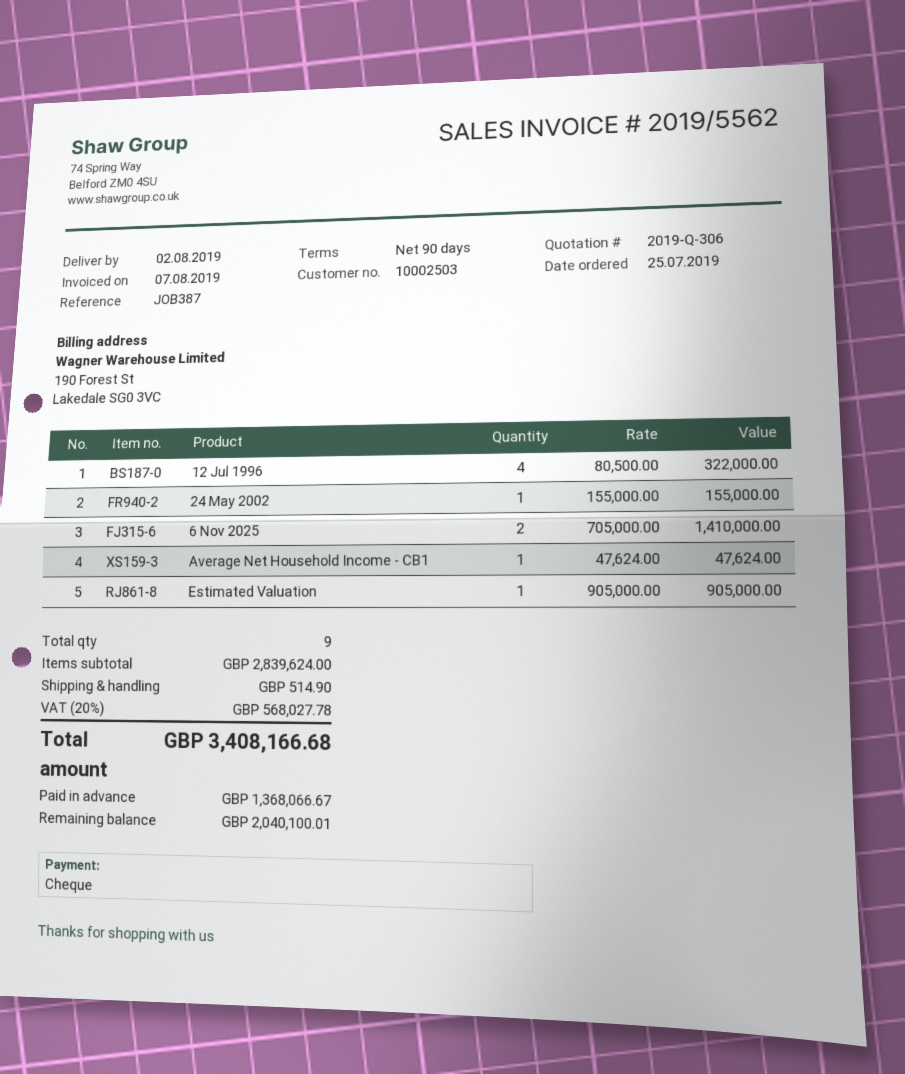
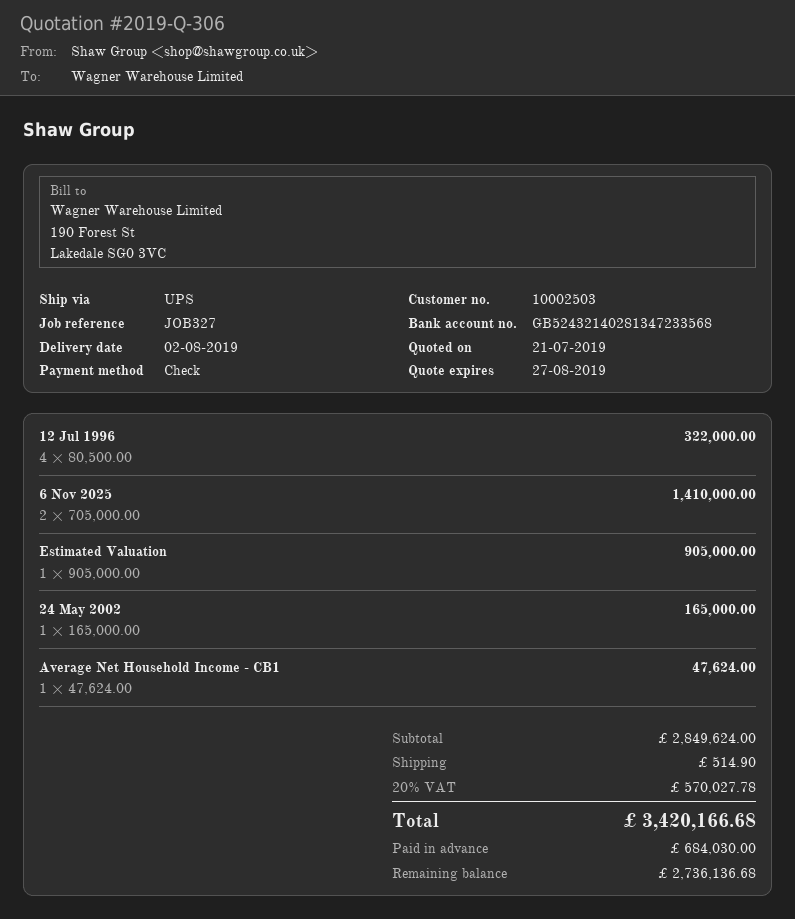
reference: JOB387 -> JOB327
24 May 2002: 1 x 155000.00 = 155000.00 -> 1 x 165000.00 = 165000.00
subtotal: 2839624.00 -> 2849624.00
tax: 20% = 568027.78 -> 20% = 570027.78
total: 3408166.68 -> 3420166.68
deposit: 1368066.67 -> 684030.00
balance: 2040100.01 -> 2736136.68

